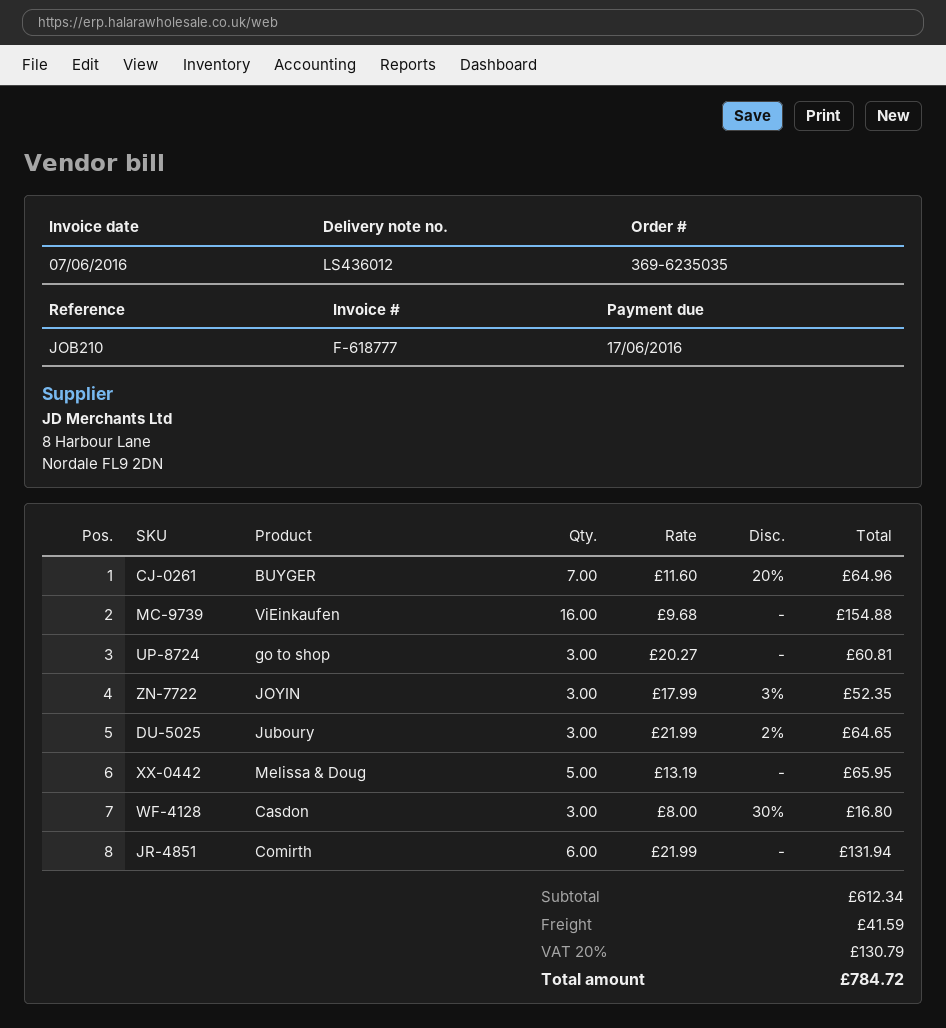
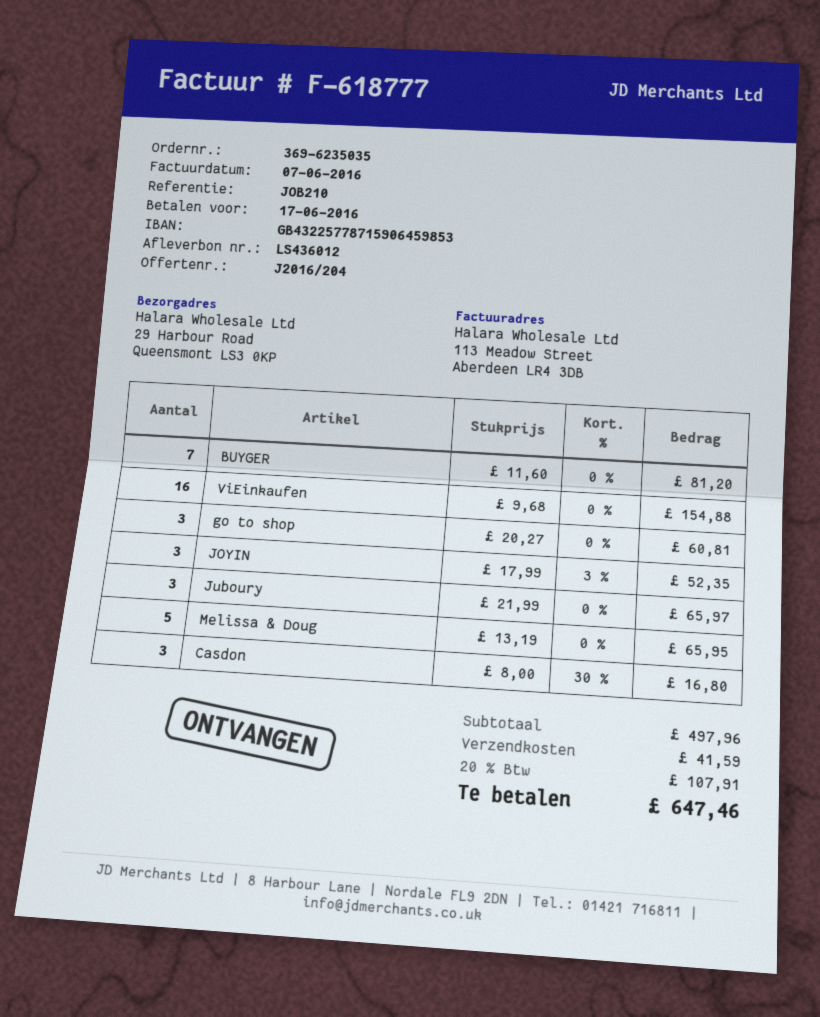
BUYGER: 7 x 11.60 - 20% = 64.96 -> 7 x 11.60 = 81.20
Juboury: 3 x 21.99 - 2% = 64.65 -> 3 x 21.99 = 65.97
Comirth: 6 x 21.99 = 131.94 -> none
subtotal: 612.34 -> 497.96
tax: 20% = 130.79 -> 20% = 107.91
total: 784.72 -> 647.46

